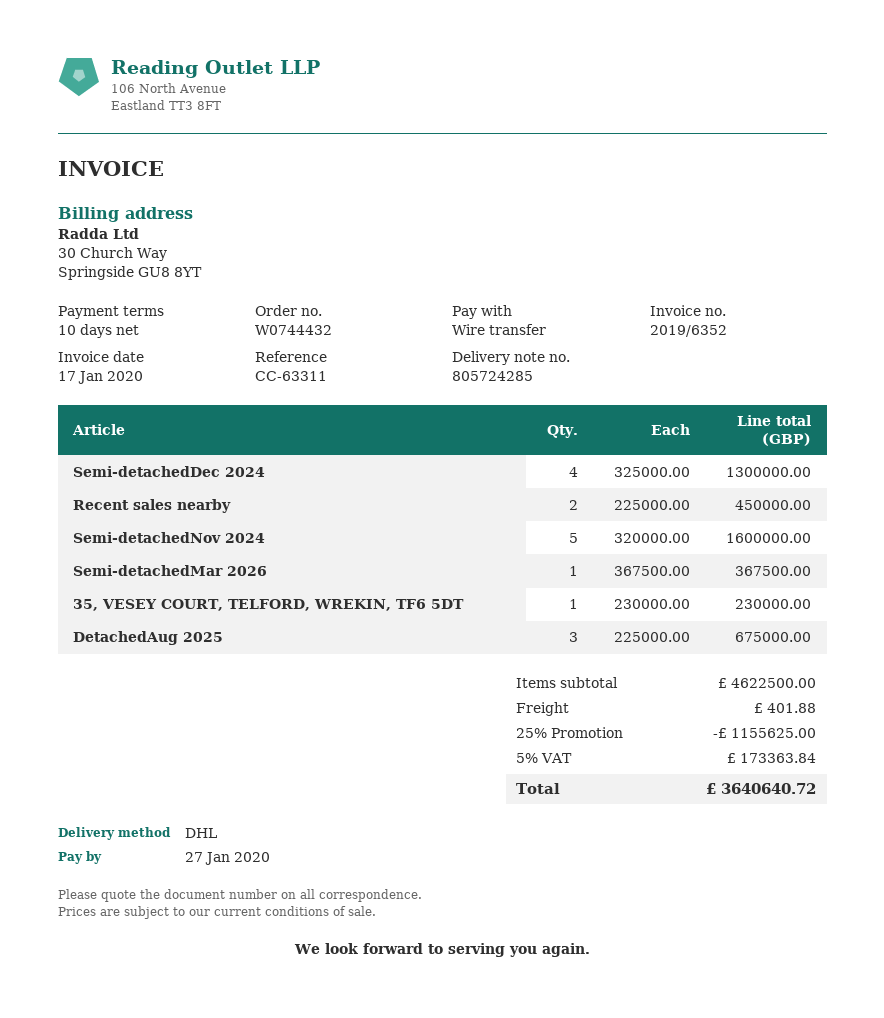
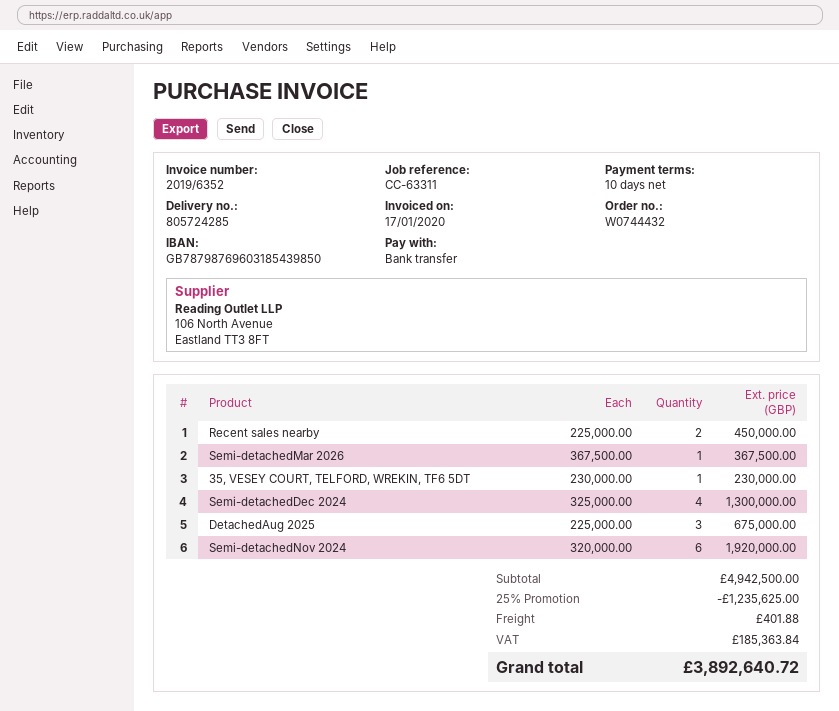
Semi-detachedNov 2024: 5 x 320000.00 = 1600000.00 -> 6 x 320000.00 = 1920000.00
subtotal: 4622500.00 -> 4942500.00
discount: 25% = 1155625.00 -> 25% = 1235625.00
tax: 173363.84 -> 185363.84
total: 3640640.72 -> 3892640.72

